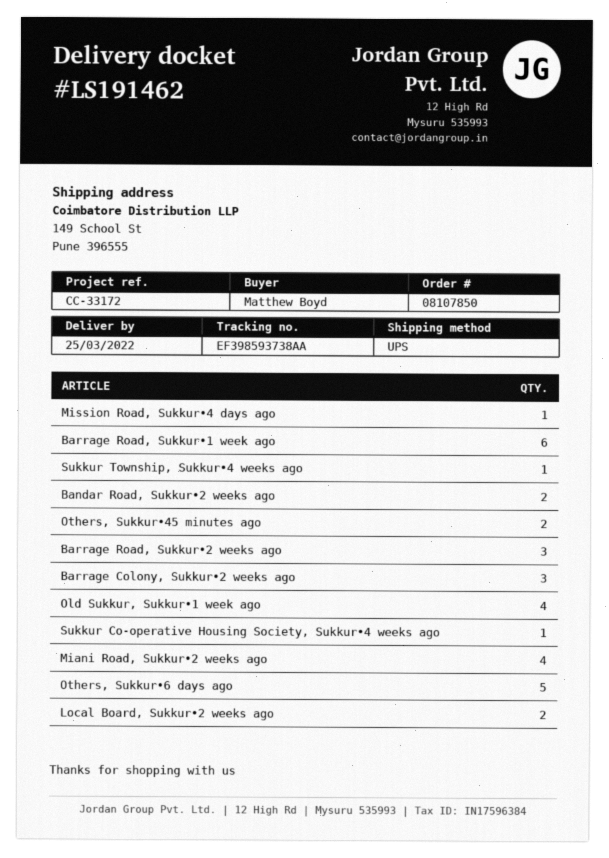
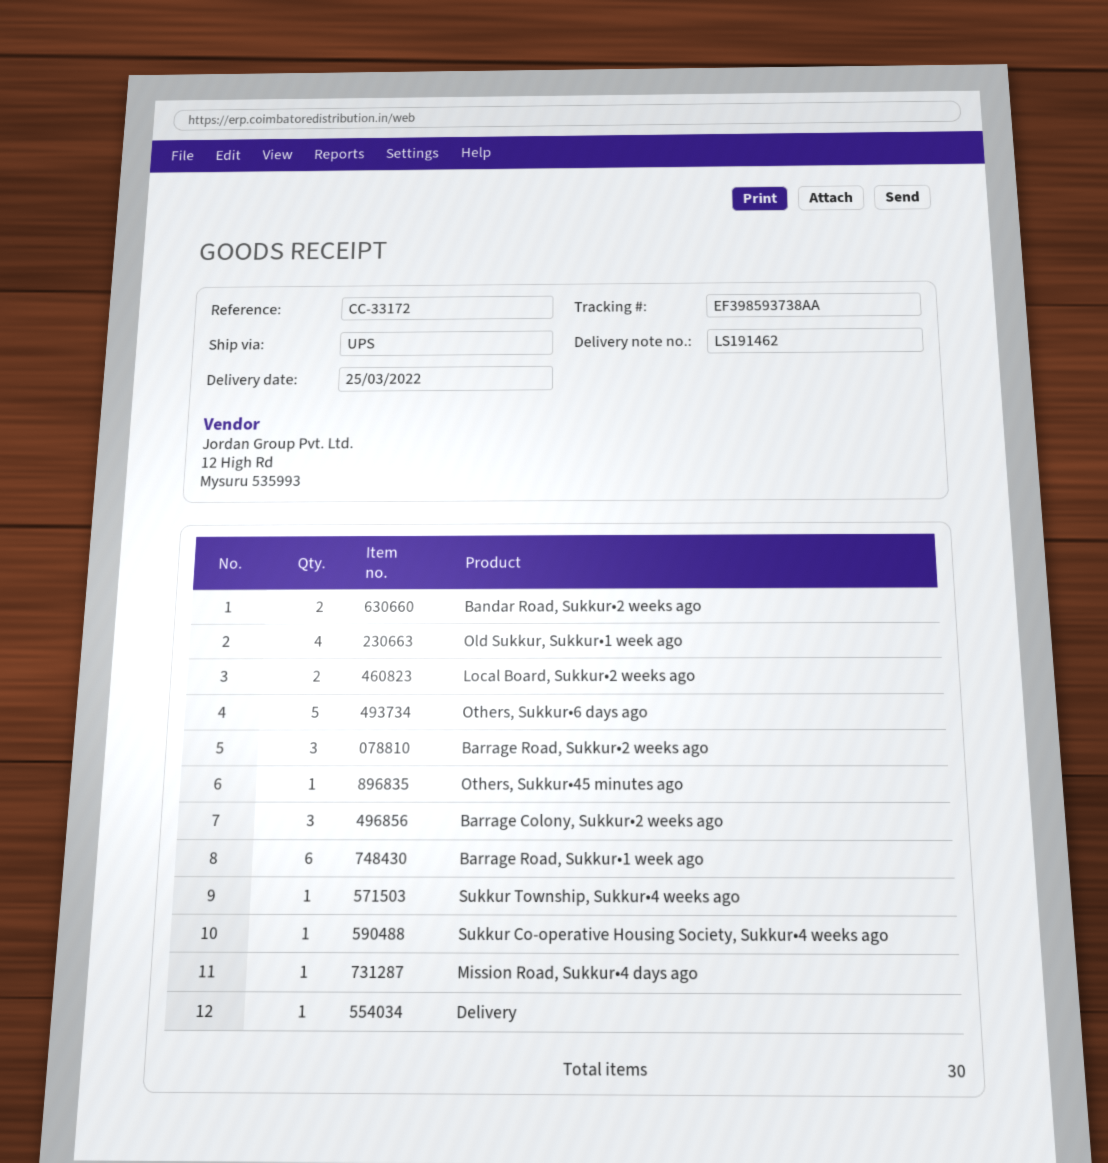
Others, Sukkur•45 minutes ago: 2 -> 1
Miani Road, Sukkur•2 weeks ago: 4 -> none
Delivery: none -> 1

